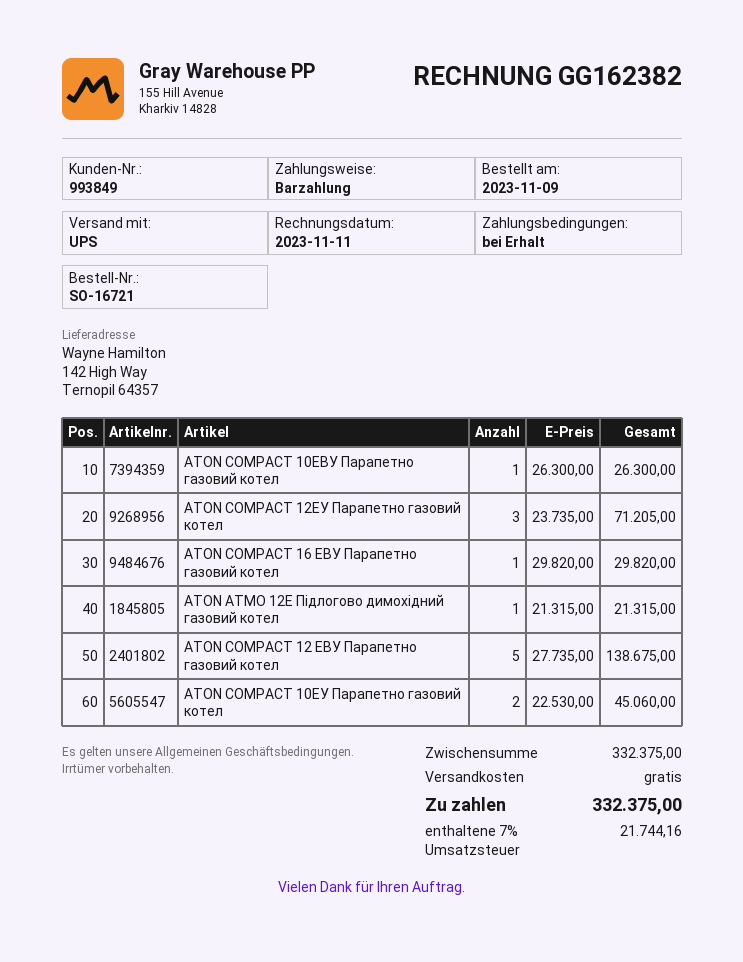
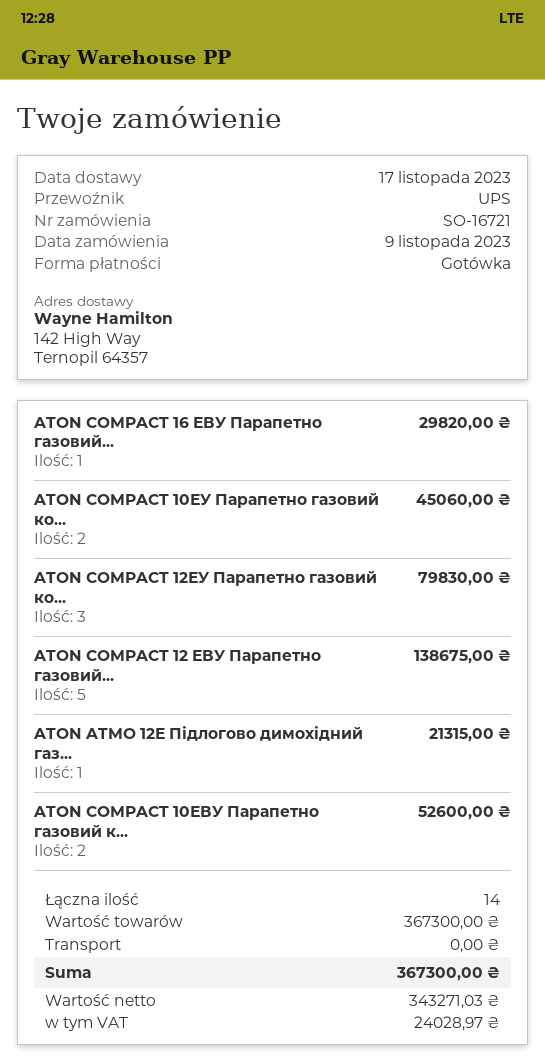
ATON COMPACT 10ЕВУ Парапетно газовий котел: 1 for 26300.00 -> 2 for 52600.00
ATON COMPACT 12ЕУ Парапетно газовий котел: 3 for 71205.00 -> 3 for 79830.00
subtotal: 332375.00 -> 367300.00
tax: 21744.16 -> 24028.97
total: 332375.00 -> 367300.00

